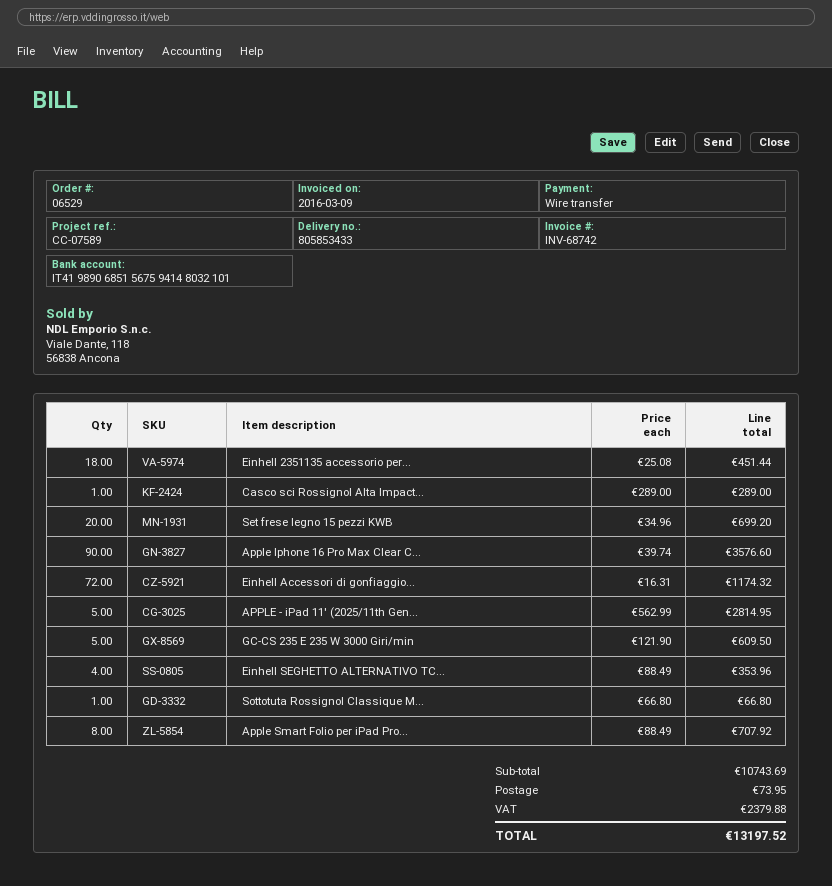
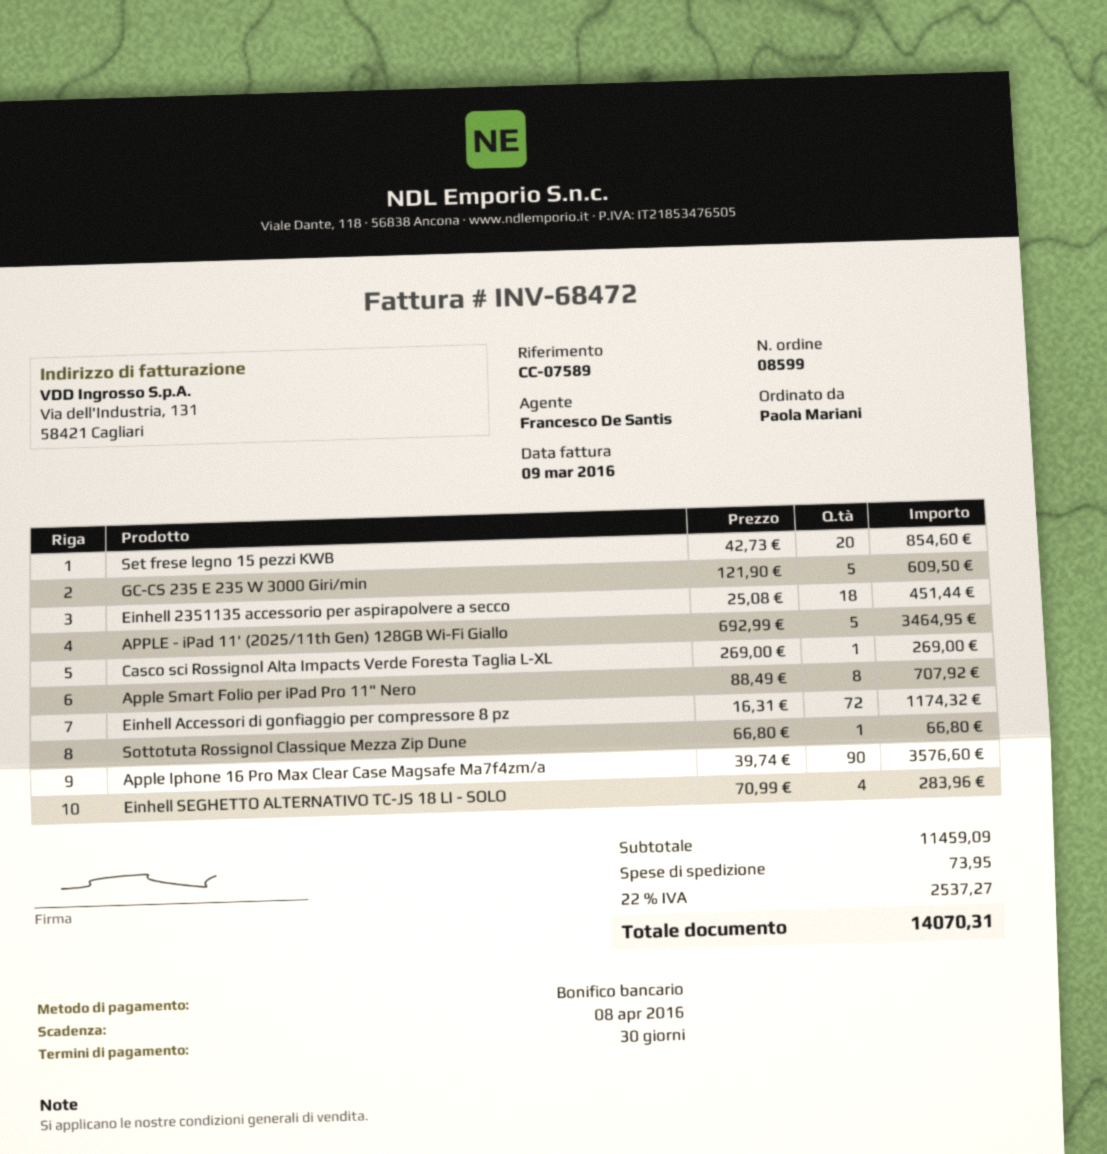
order number: 06529 -> 08599
invoice number: INV-68742 -> INV-68472
Casco sci Rossignol Alta Impact...: 1 x 289.00 = 289.00 -> 1 x 269.00 = 269.00
Set frese legno 15 pezzi KWB: 20 x 34.96 = 699.20 -> 20 x 42.73 = 854.60
APPLE - iPad 11' (2025/11th Gen...: 5 x 562.99 = 2814.95 -> 5 x 692.99 = 3464.95
Einhell SEGHETTO ALTERNATIVO TC...: 4 x 88.49 = 353.96 -> 4 x 70.99 = 283.96
subtotal: 10743.69 -> 11459.09
tax: 2379.88 -> 2537.27
total: 13197.52 -> 14070.31

